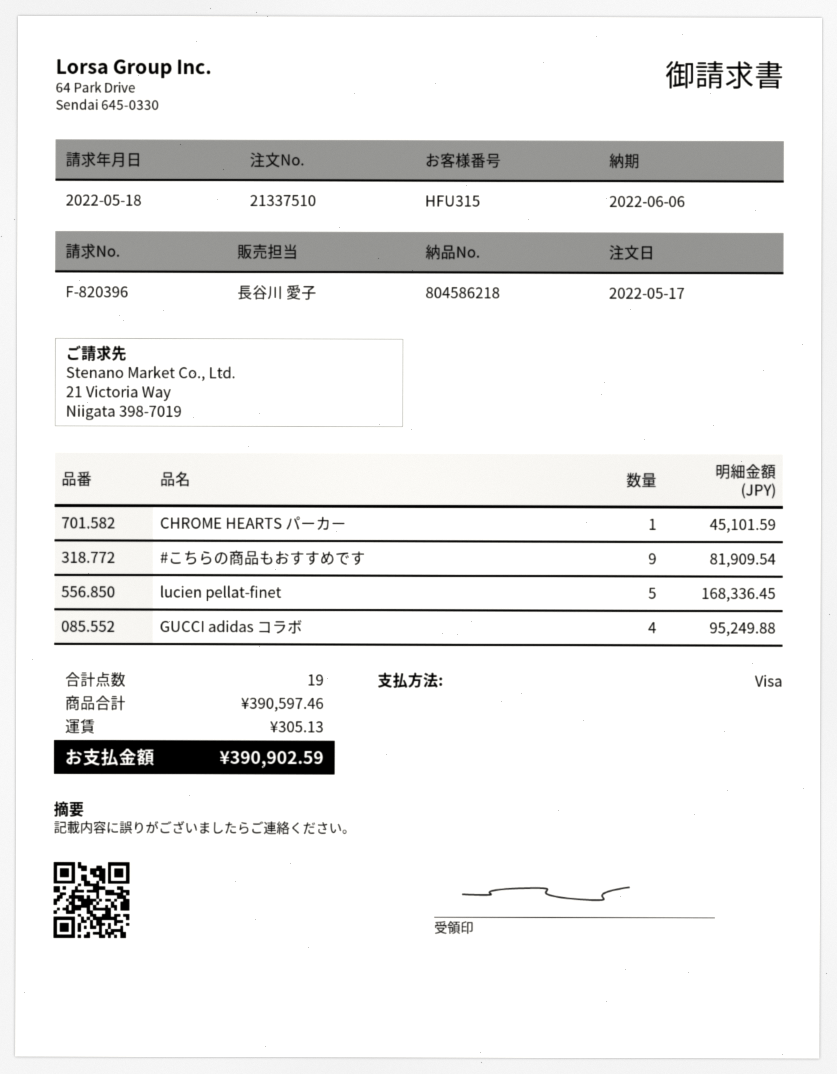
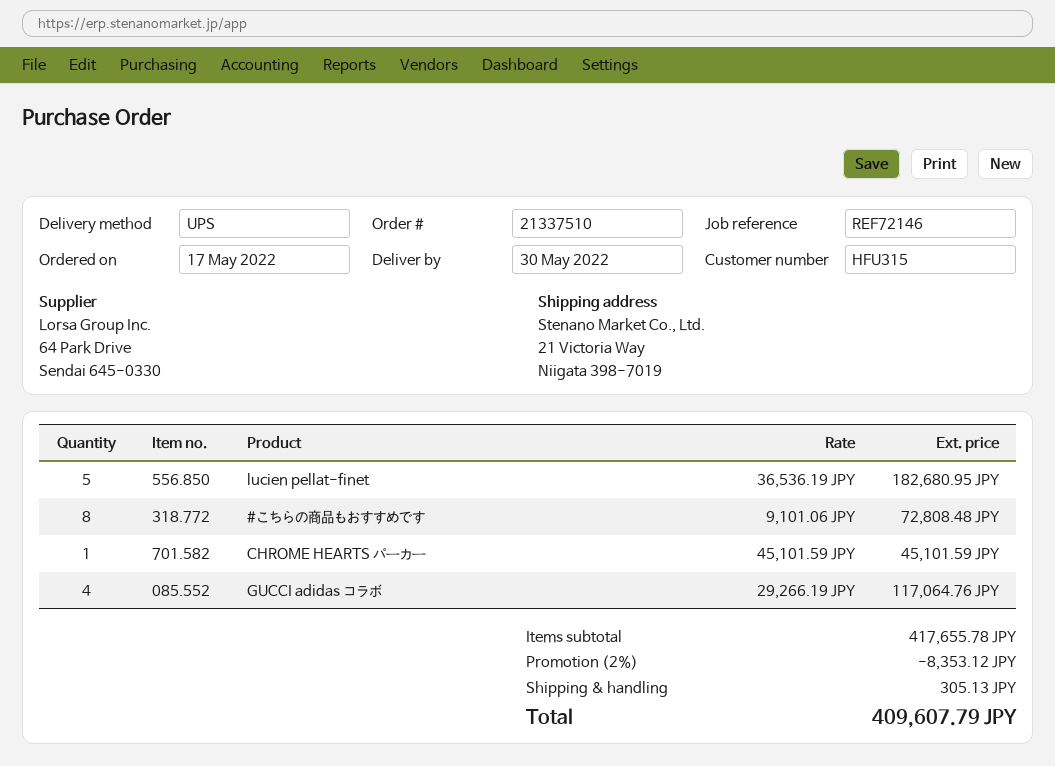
delivery date: 2022-06-06 -> 2022-05-30
#こちらの商品もおすすめです: 9 for 81909.54 -> 8 for 72808.48
lucien pellat-finet: 5 for 168336.45 -> 5 for 182680.95
GUCCI adidas コラボ: 4 for 95249.88 -> 4 for 117064.76
subtotal: 390597.46 -> 417655.78
discount: none -> 2% = 8353.12
total: 390902.59 -> 409607.79

